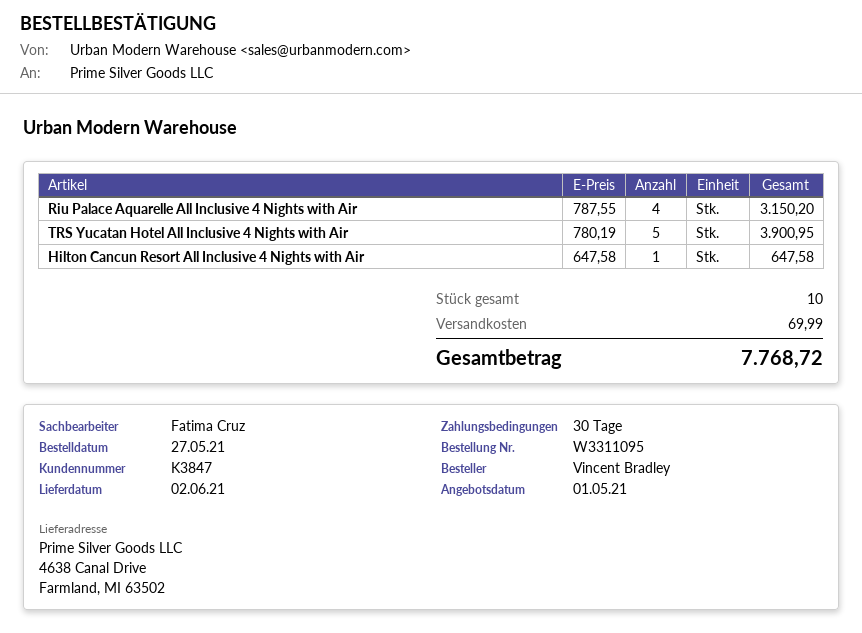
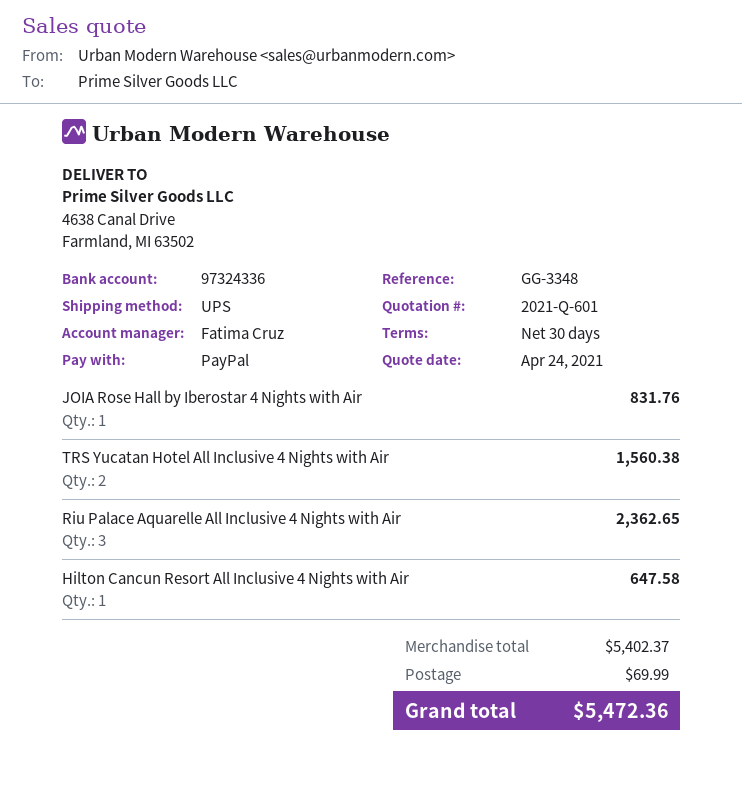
quote date: 2021-05-01 -> 2021-04-24
Riu Palace Aquarelle All Inclusive 4 Nights with Air: 4 for 3150.20 -> 3 for 2362.65
TRS Yucatan Hotel All Inclusive 4 Nights with Air: 5 for 3900.95 -> 2 for 1560.38
JOIA Rose Hall by Iberostar 4 Nights with Air: none -> 1 for 831.76
total: 7768.72 -> 5472.36

